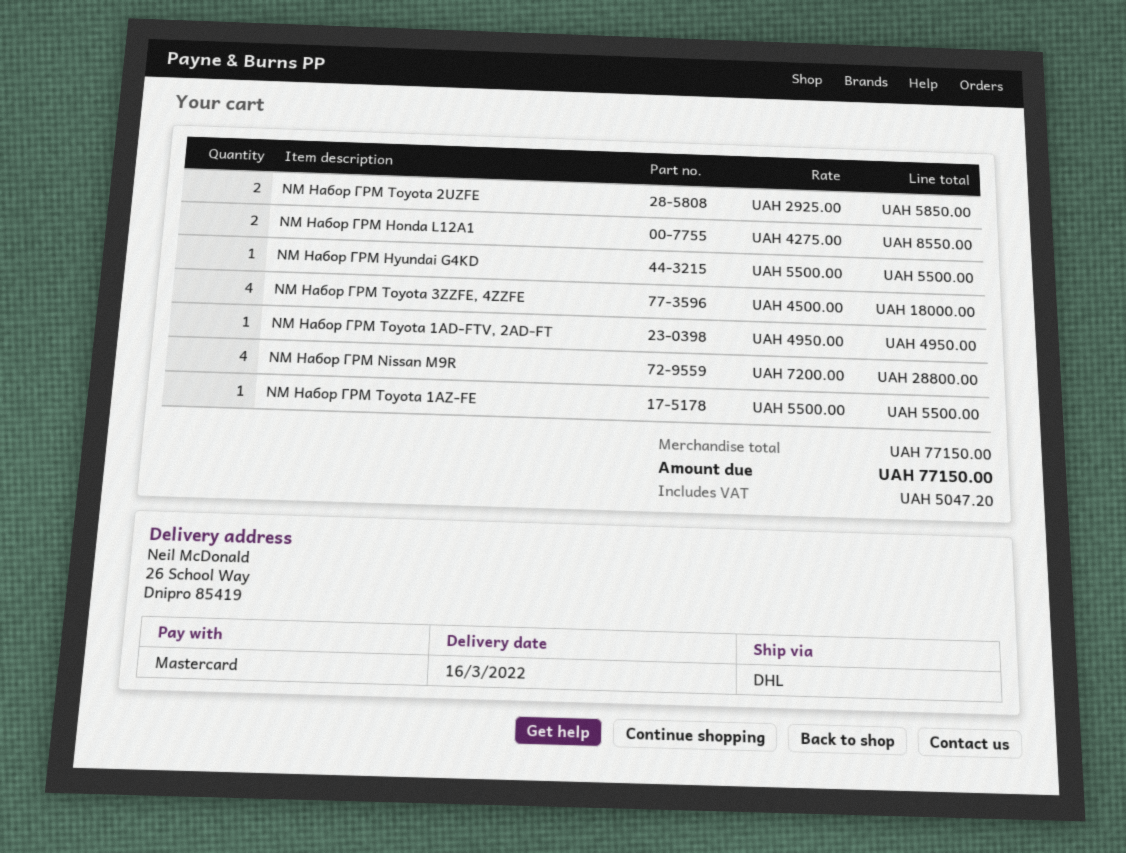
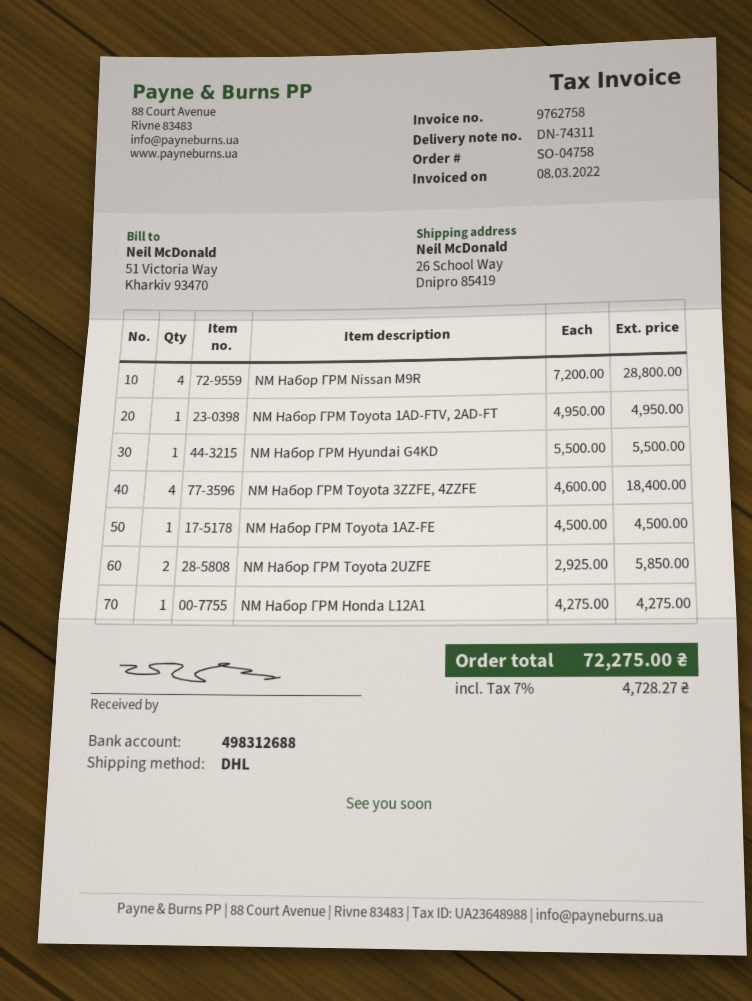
NM Набор ГРМ Honda L12A1: 2 x 4275.00 = 8550.00 -> 1 x 4275.00 = 4275.00
NM Набор ГРМ Toyota 3ZZFE, 4ZZFE: 4 x 4500.00 = 18000.00 -> 4 x 4600.00 = 18400.00
NM Набор ГРМ Toyota 1AZ-FE: 1 x 5500.00 = 5500.00 -> 1 x 4500.00 = 4500.00
tax: 5047.20 -> 4728.27
total: 77150.00 -> 72275.00

